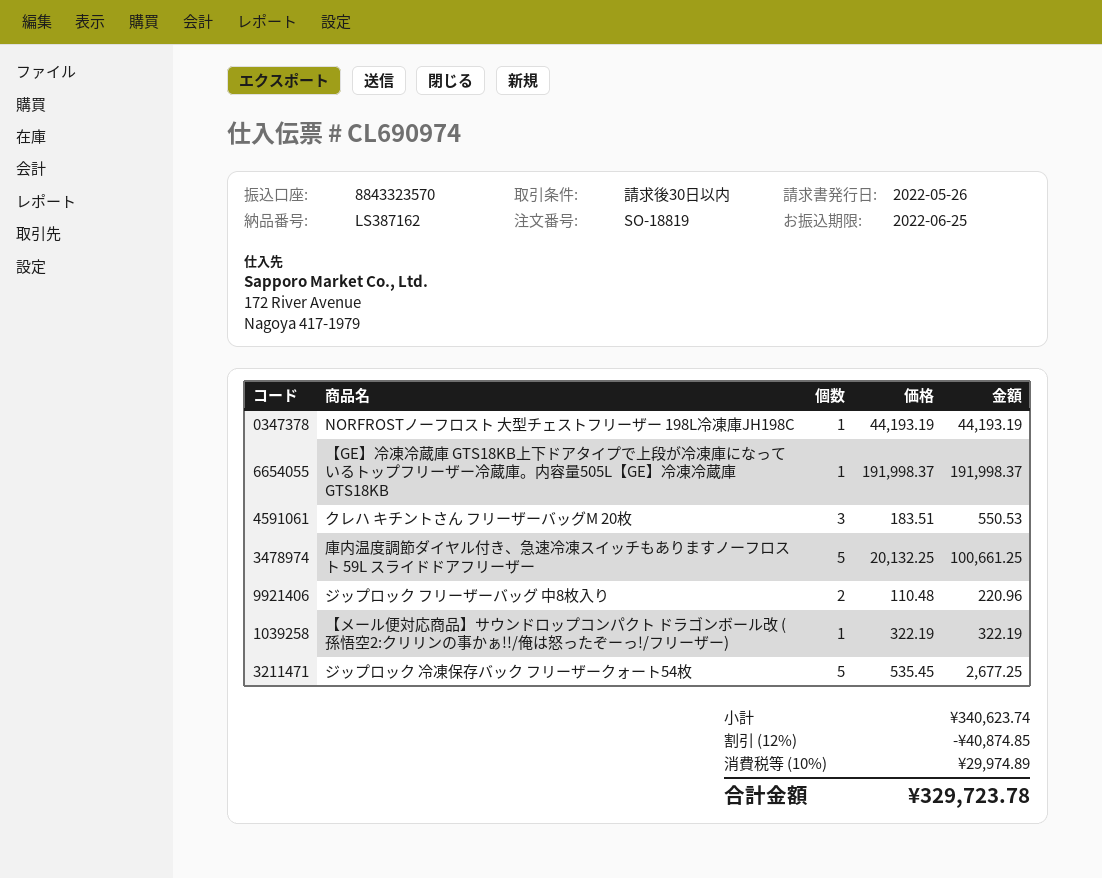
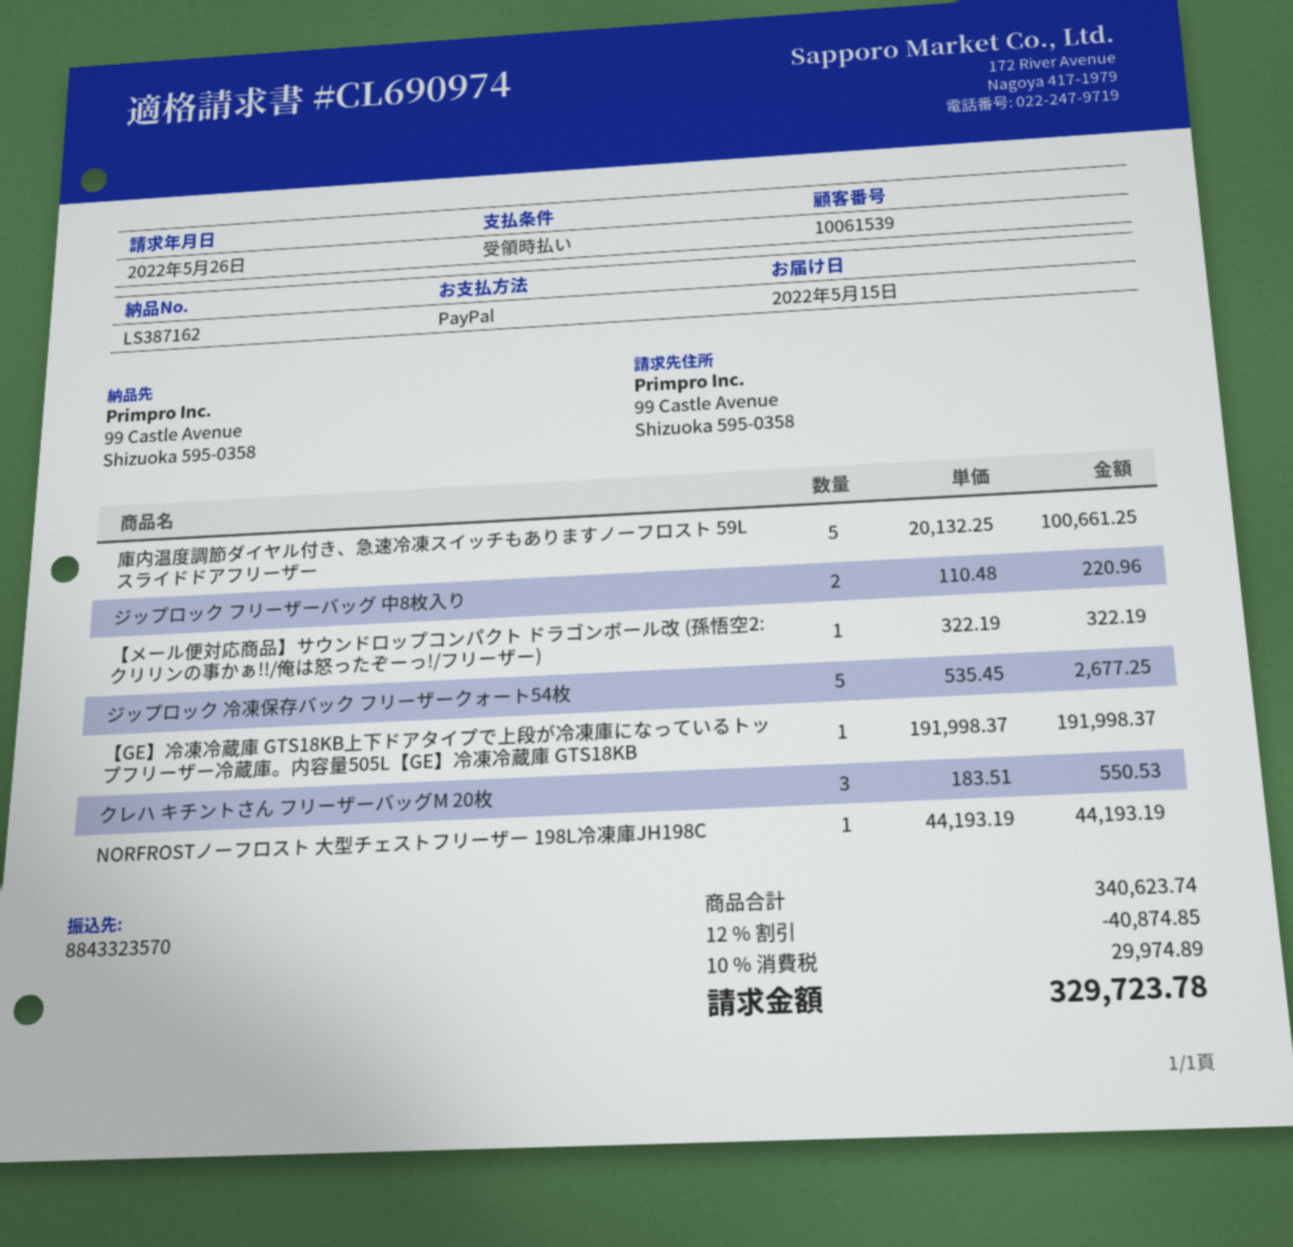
payment terms: 30 days -> on receipt

